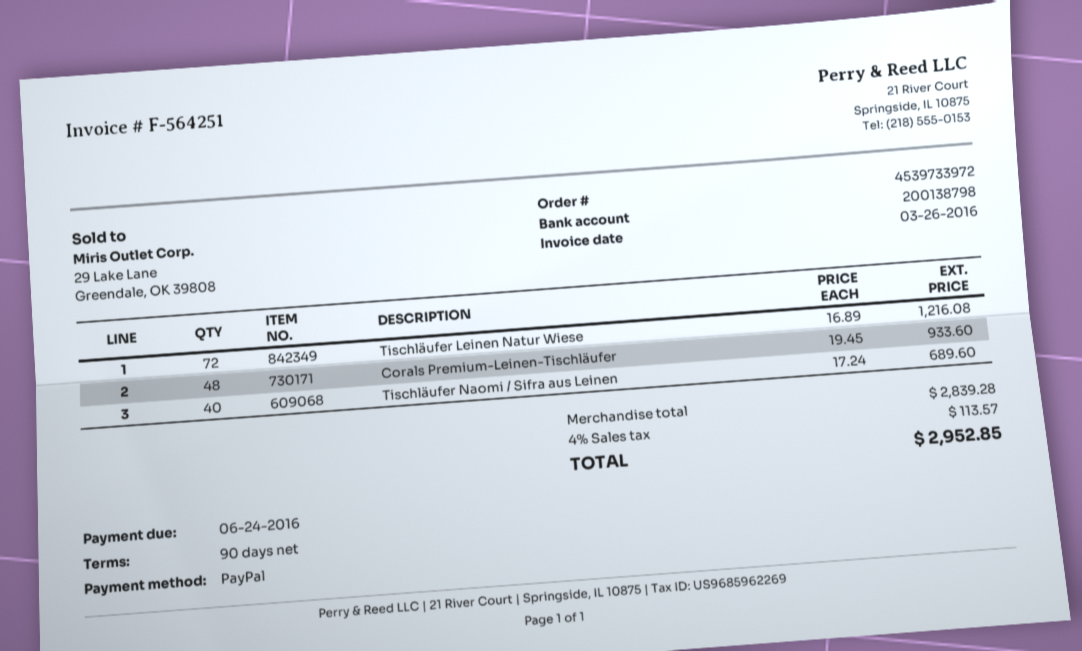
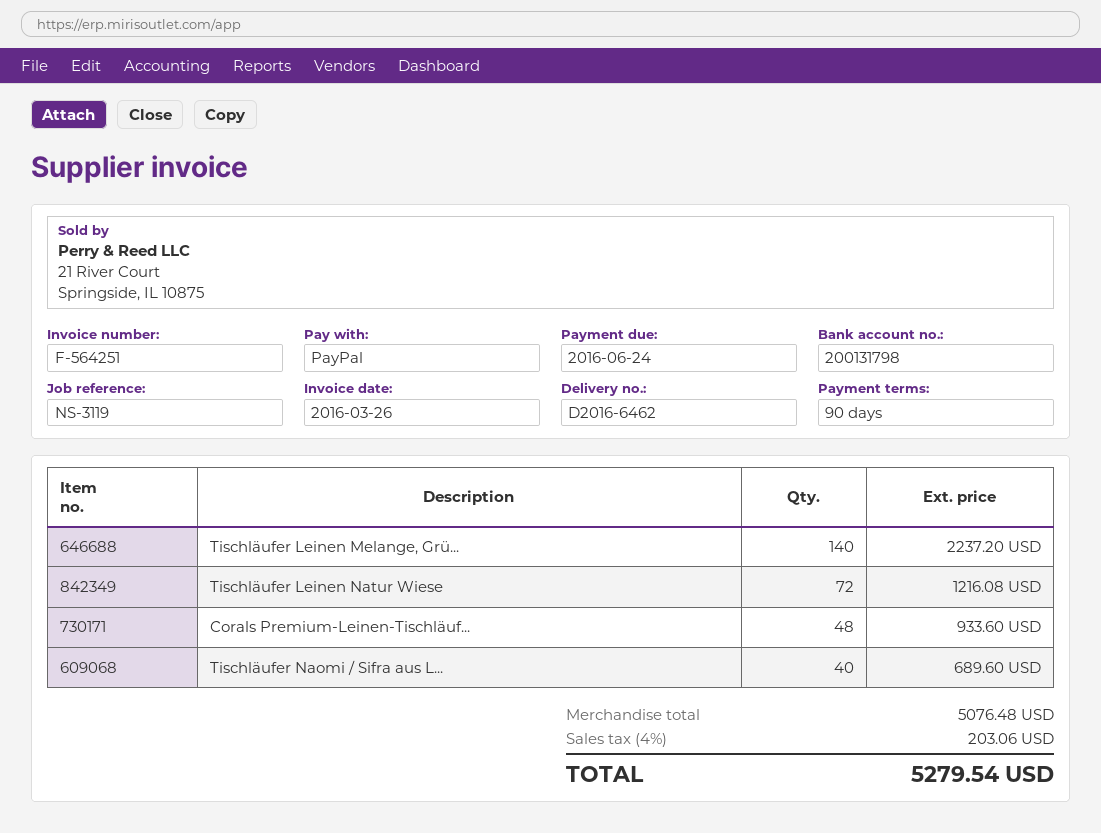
bank account: 200138798 -> 200131798
Tischläufer Leinen Melange, Grü...: none -> 140 for 2237.20
subtotal: 2839.28 -> 5076.48
tax: 4% = 113.57 -> 4% = 203.06
total: 2952.85 -> 5279.54

